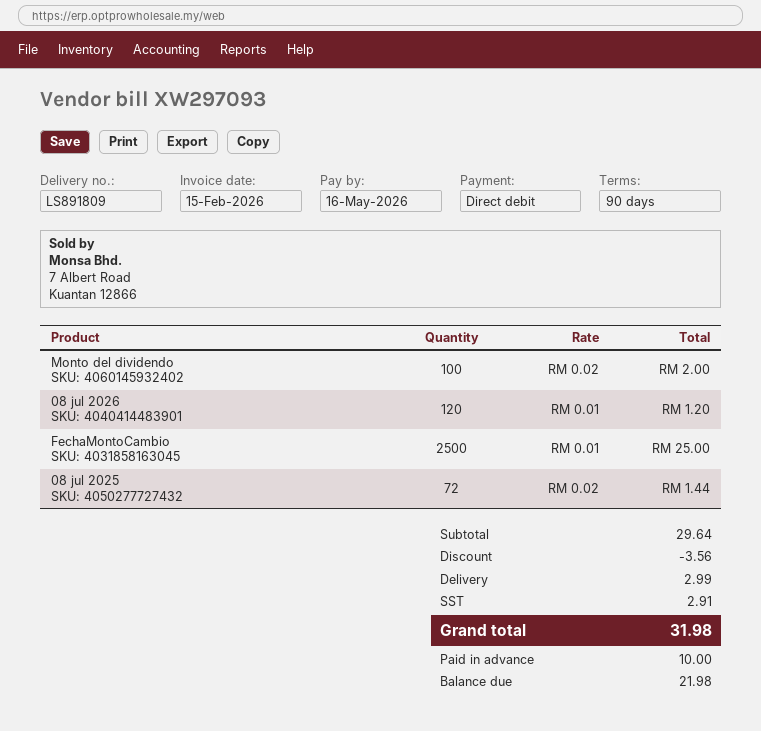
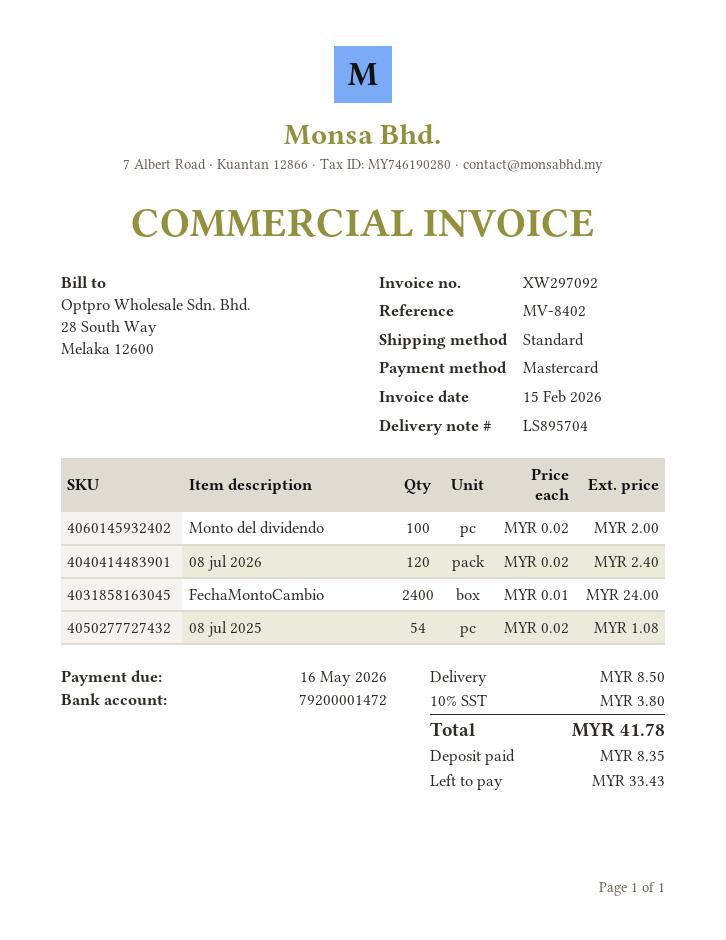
delivery note number: LS891809 -> LS895704
invoice number: XW297093 -> XW297092
payment method: direct debit -> Mastercard
08 jul 2026: 120 x 0.01 = 1.20 -> 120 x 0.02 = 2.40
FechaMontoCambio: 2500 x 0.01 = 25.00 -> 2400 x 0.01 = 24.00
08 jul 2025: 72 x 0.02 = 1.44 -> 54 x 0.02 = 1.08
discount: 3.56 -> none
shipping: 2.99 -> 8.50
tax: 2.91 -> 3.80
total: 31.98 -> 41.78
deposit: 10.00 -> 8.35
balance: 21.98 -> 33.43

